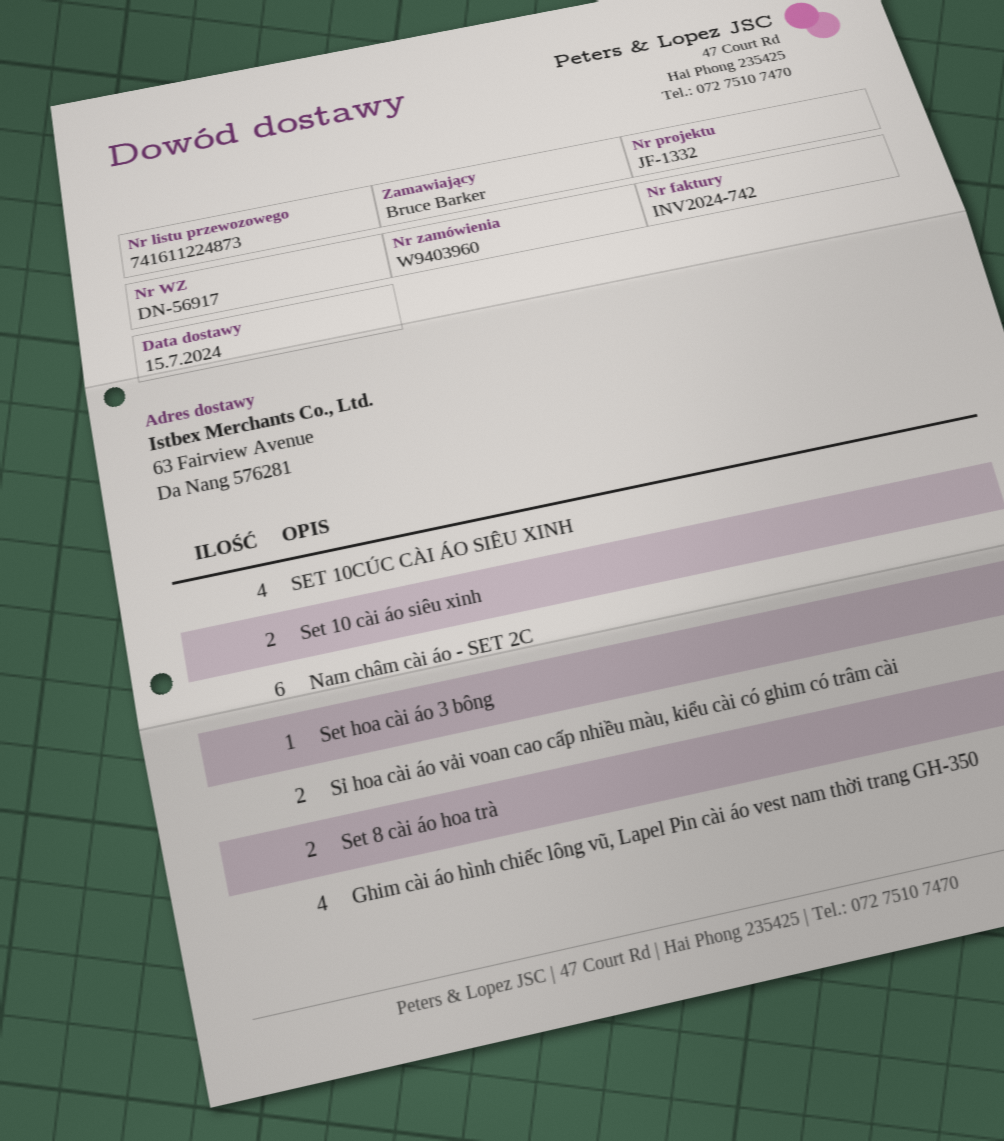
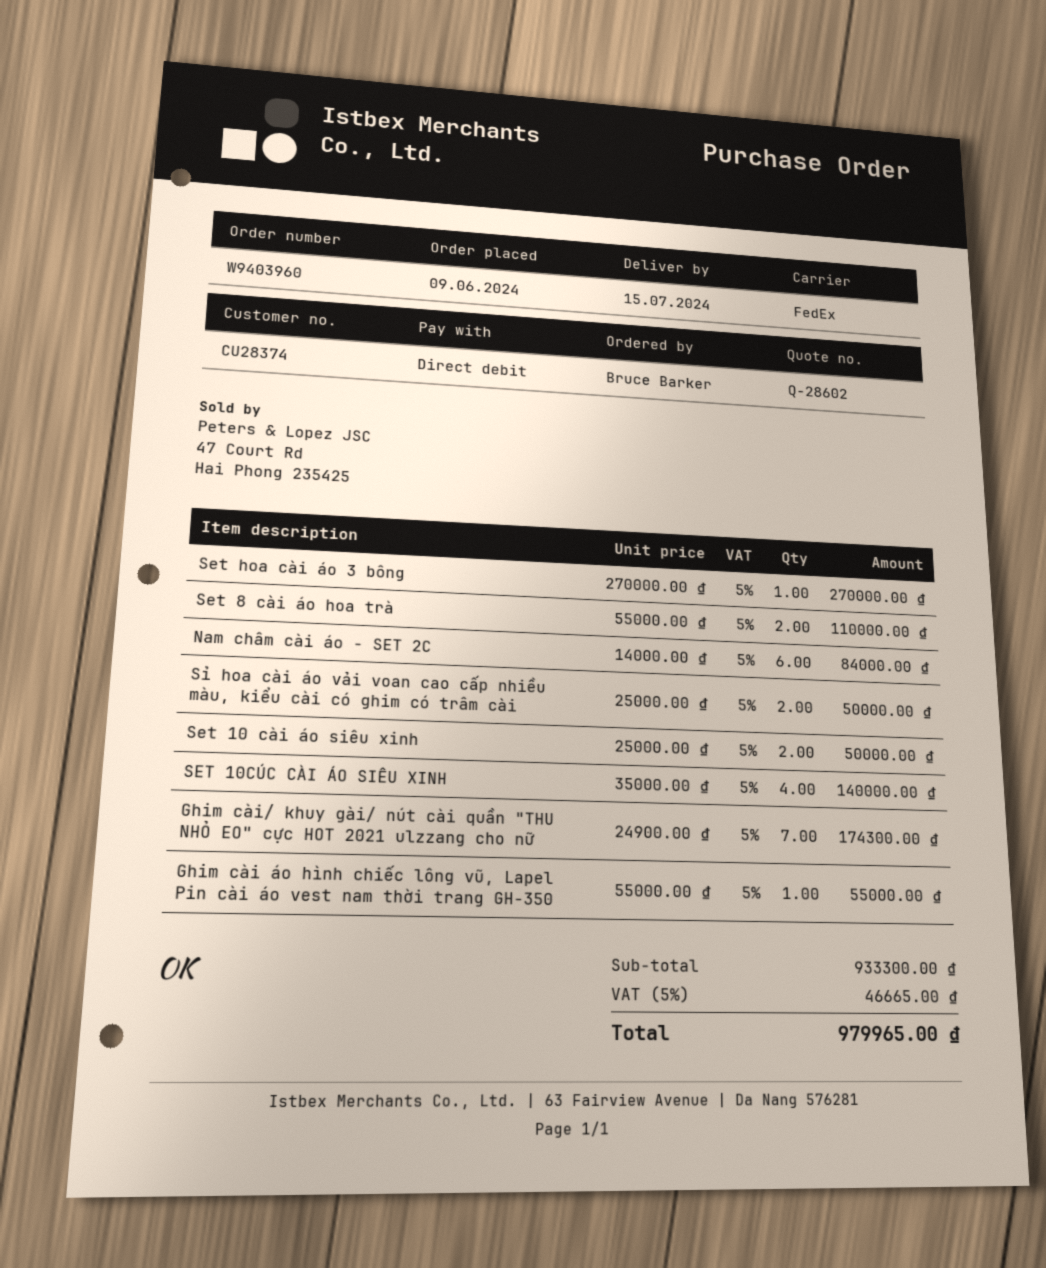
Ghim cài áo hình chiếc lông vũ, Lapel Pin cài áo vest nam thời trang GH-350: 4 -> 1
Ghim cài/ khuy gài/ nút cài quần "THU NHỎ EO" cực HOT 2021 ulzzang cho nữ: none -> 7

